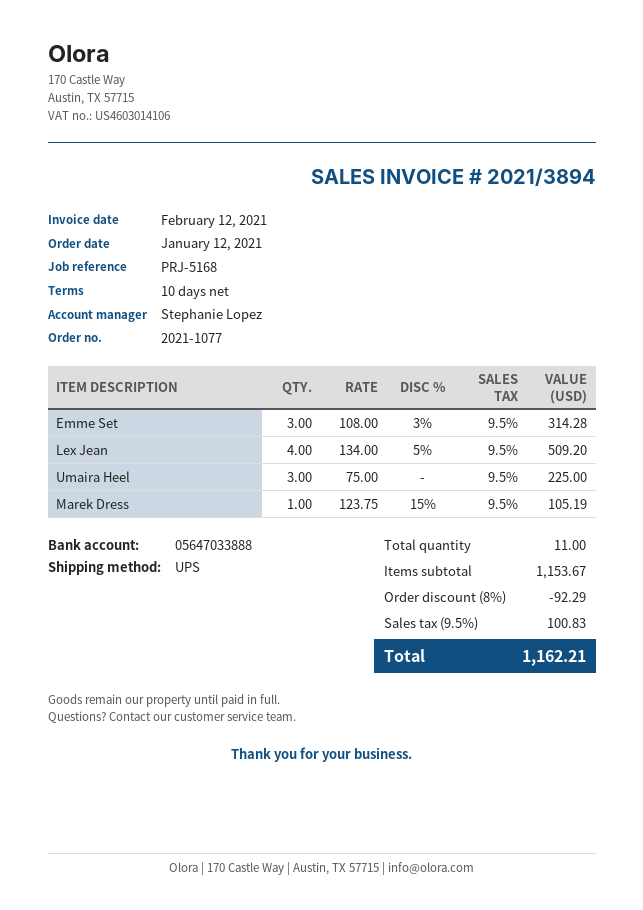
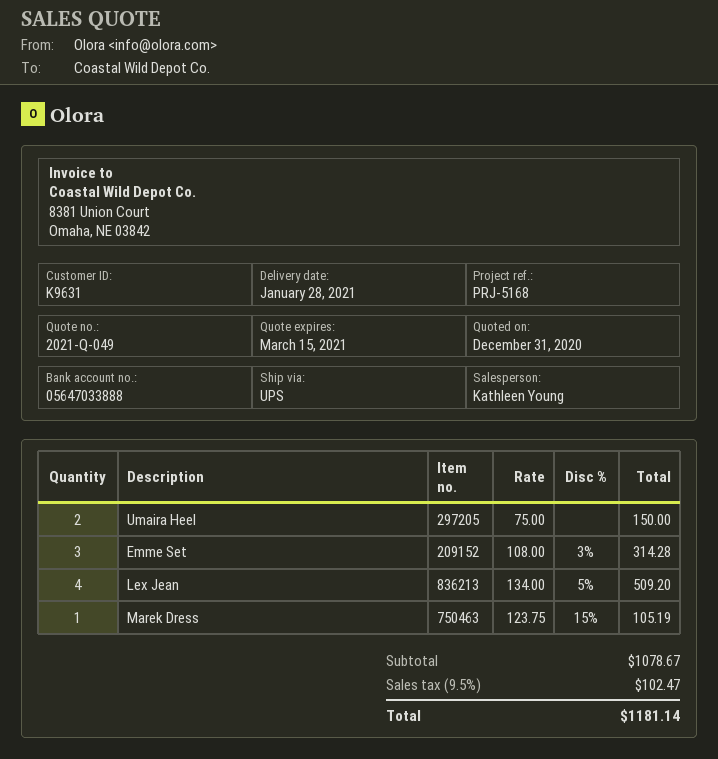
sales rep: Stephanie Lopez -> Kathleen Young
Umaira Heel: 3 x 75.00 = 225.00 -> 2 x 75.00 = 150.00
subtotal: 1153.67 -> 1078.67
discount: 8% = 92.29 -> none
tax: 9.5% = 100.83 -> 9.5% = 102.47
total: 1162.21 -> 1181.14

